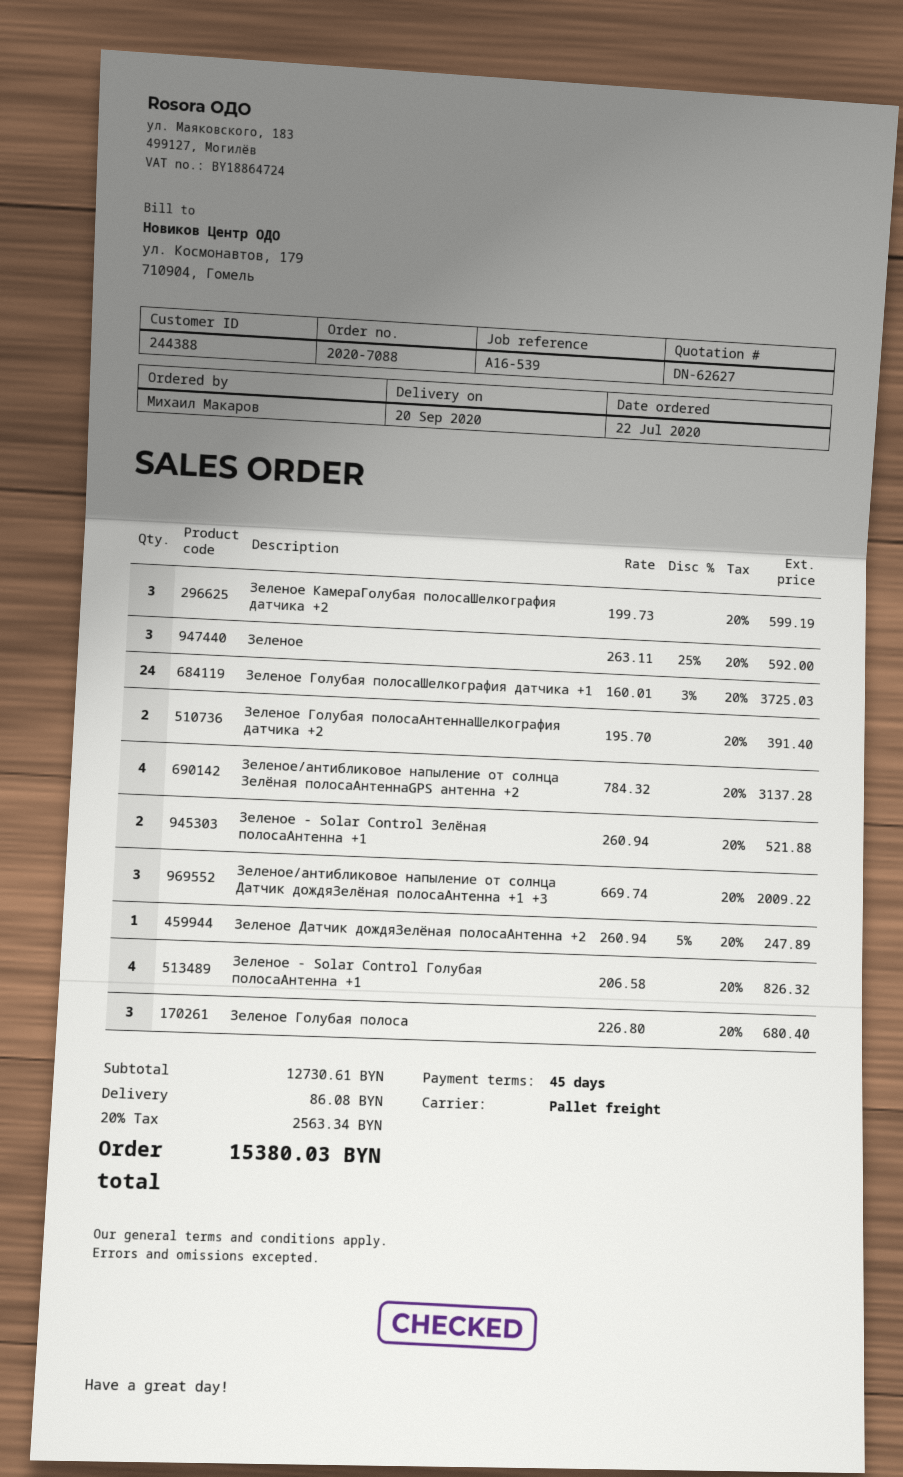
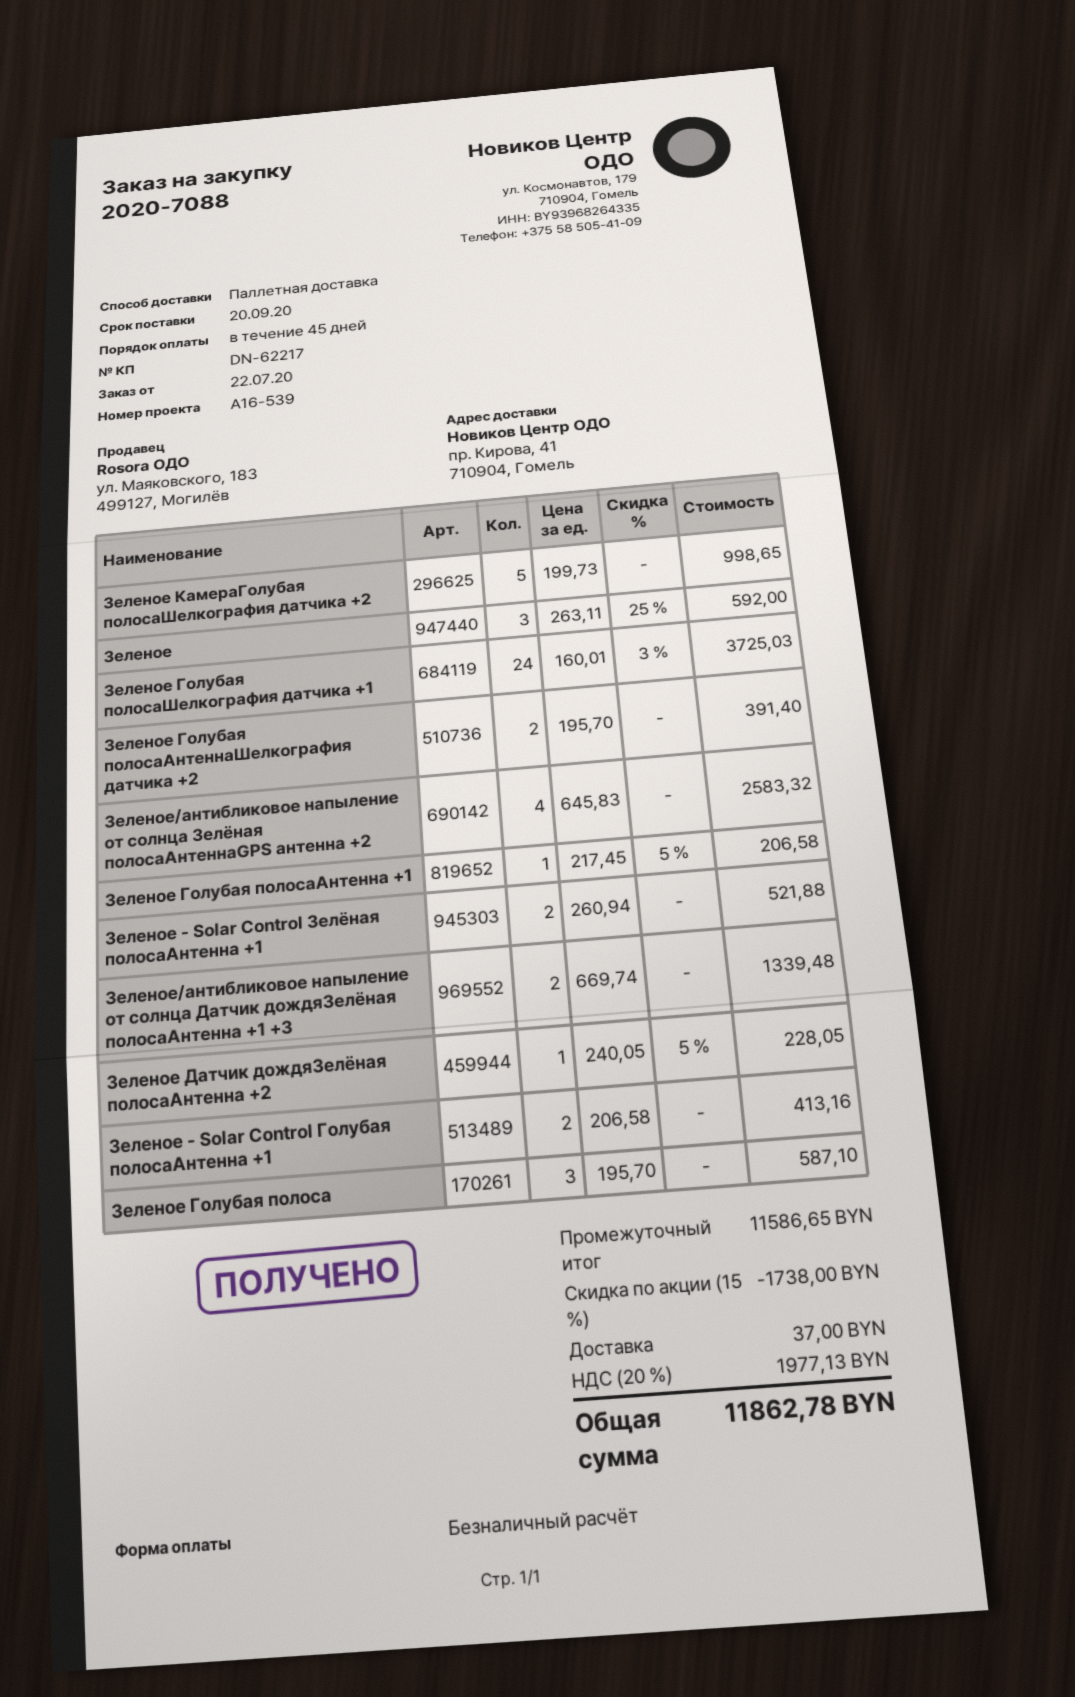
quote number: DN-62627 -> DN-62217
Зеленое КамераГолубая полосаШелкография датчика +2: 3 x 199.73 = 599.19 -> 5 x 199.73 = 998.65
Зеленое/антибликовое напыление от солнца Зелёная полосаАнтеннаGPS антенна +2: 4 x 784.32 = 3137.28 -> 4 x 645.83 = 2583.32
Зеленое/антибликовое напыление от солнца Датчик дождяЗелёная полосаАнтенна +1 +3: 3 x 669.74 = 2009.22 -> 2 x 669.74 = 1339.48
Зеленое Датчик дождяЗелёная полосаАнтенна +2: 1 x 260.94 - 5% = 247.89 -> 1 x 240.05 - 5% = 228.05
Зеленое - Solar Control Голубая полосаАнтенна +1: 4 x 206.58 = 826.32 -> 2 x 206.58 = 413.16
Зеленое Голубая полоса: 3 x 226.80 = 680.40 -> 3 x 195.70 = 587.10
Зеленое Голубая полосаАнтенна +1: none -> 1 x 217.45 - 5% = 206.58
subtotal: 12730.61 -> 11586.65
discount: none -> 15% = 1738.00
shipping: 86.08 -> 37.00
tax: 20% = 2563.34 -> 20% = 1977.13
total: 15380.03 -> 11862.78

